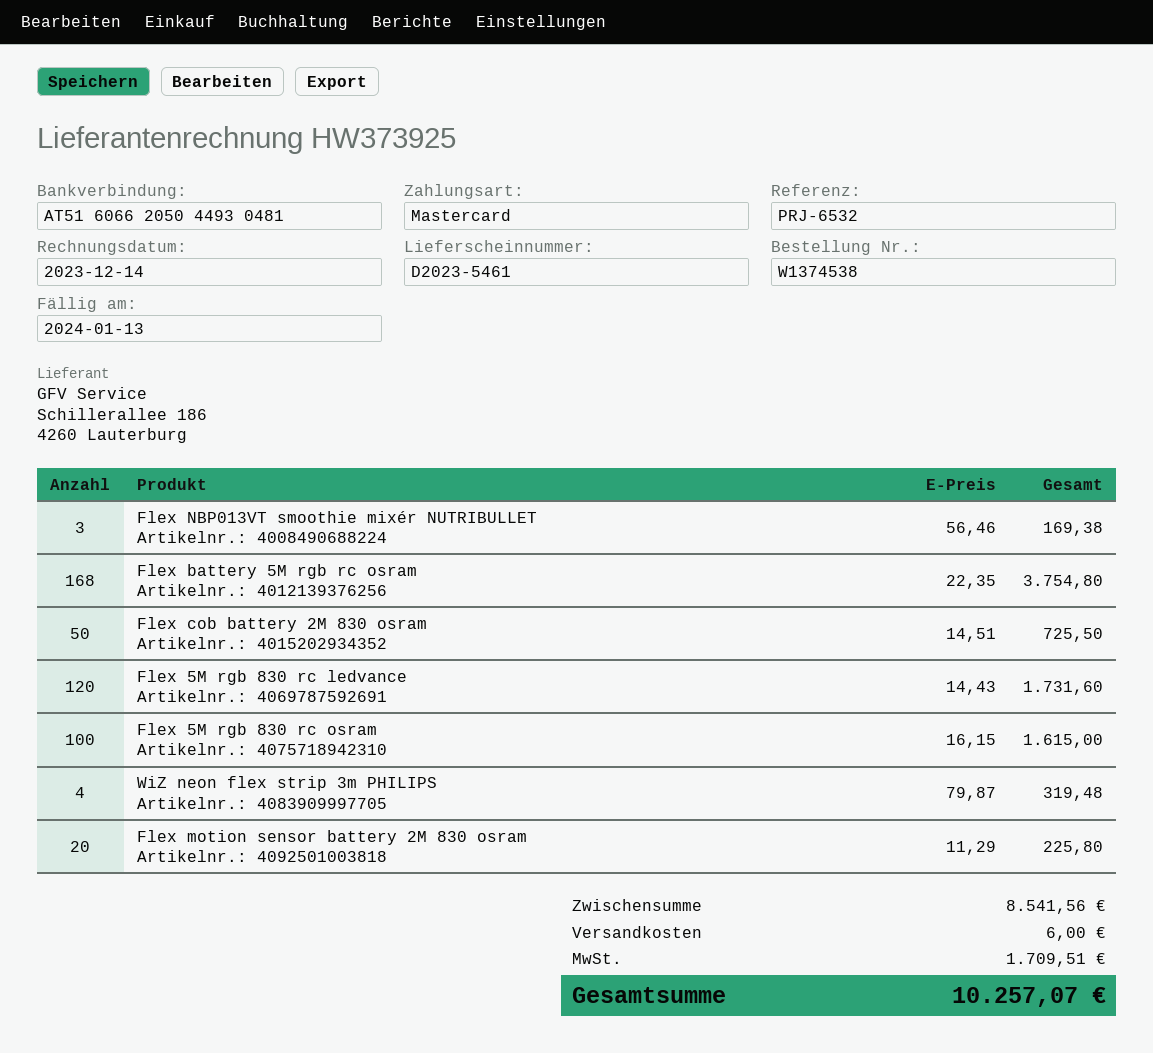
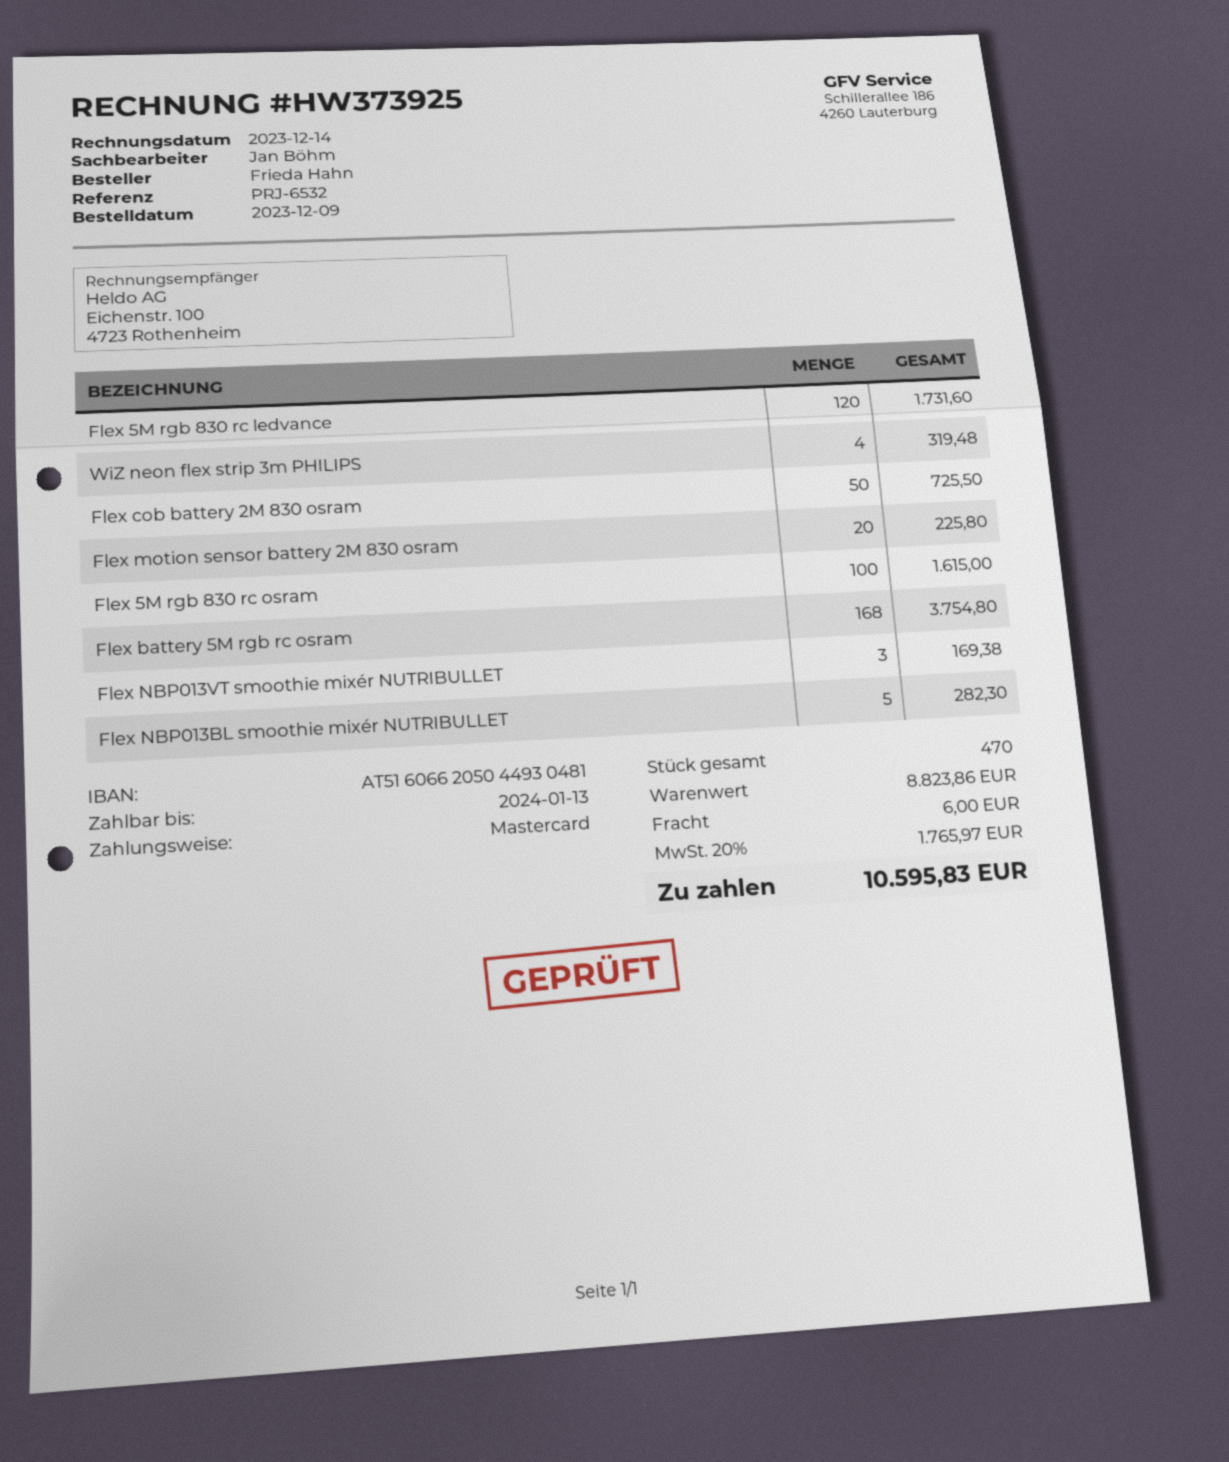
Flex NBP013BL smoothie mixér NUTRIBULLET: none -> 5 for 282.30
subtotal: 8541.56 -> 8823.86
tax: 1709.51 -> 1765.97
total: 10257.07 -> 10595.83

